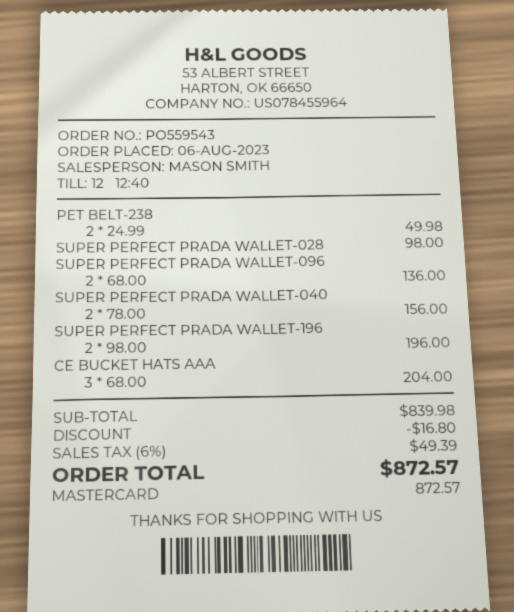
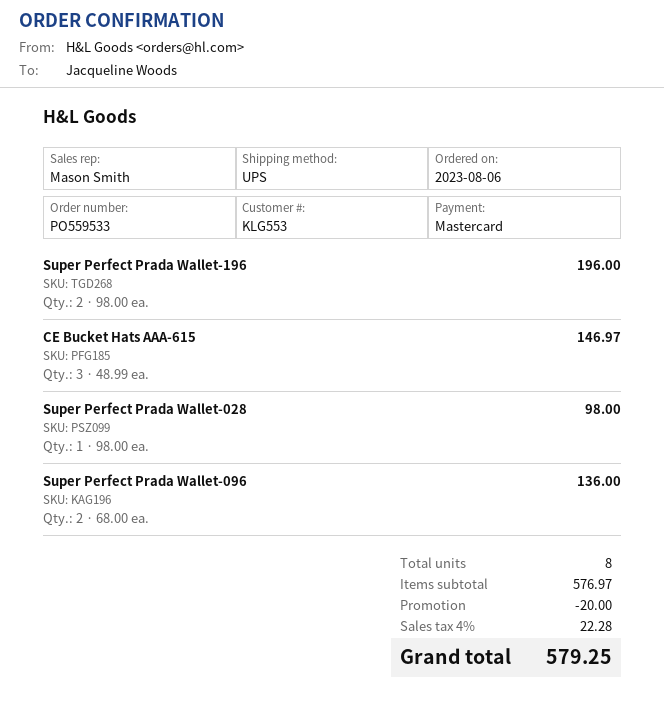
order number: PO559543 -> PO559533
PET BELT-238: 2 x 24.99 = 49.98 -> none
SUPER PERFECT PRADA WALLET-040: 2 x 78.00 = 156.00 -> none
CE BUCKET HATS AAA: 3 x 68.00 = 204.00 -> 3 x 48.99 = 146.97
subtotal: 839.98 -> 576.97
discount: 16.80 -> 20.00
tax: 6% = 49.39 -> 4% = 22.28
total: 872.57 -> 579.25

